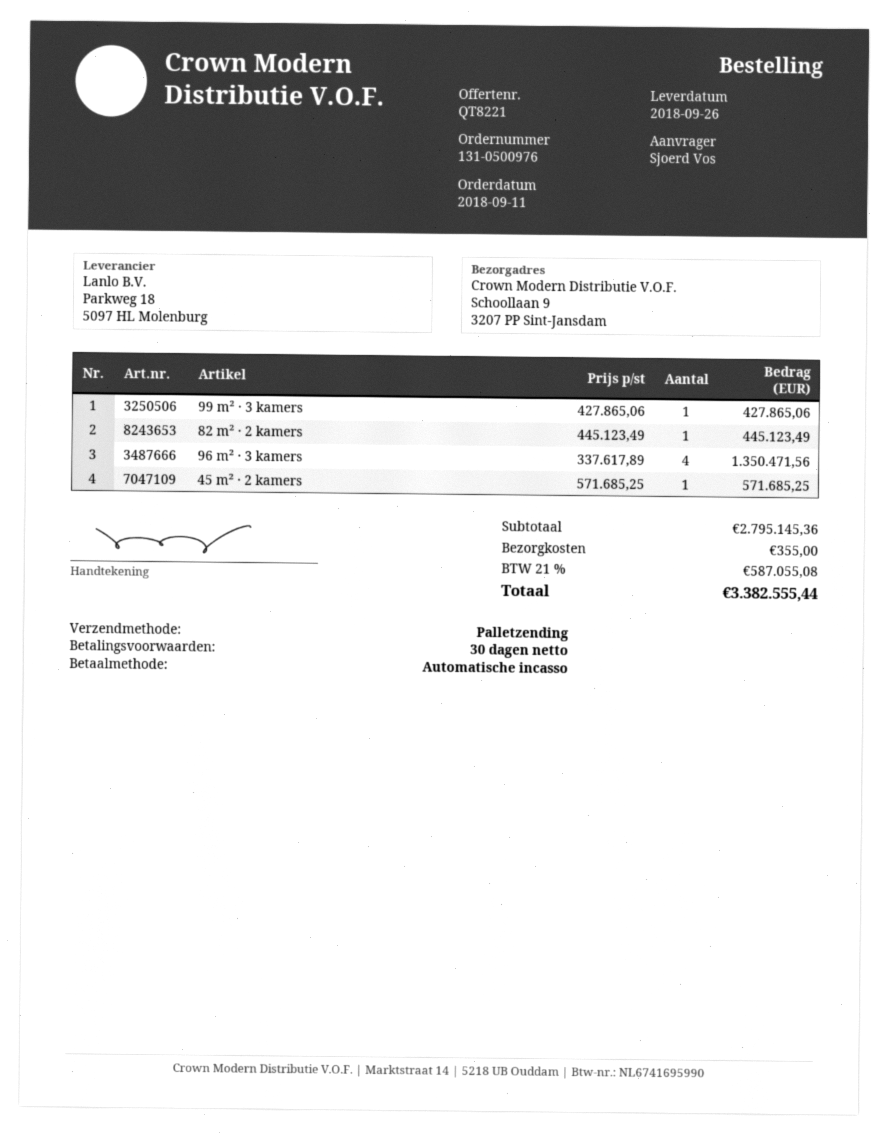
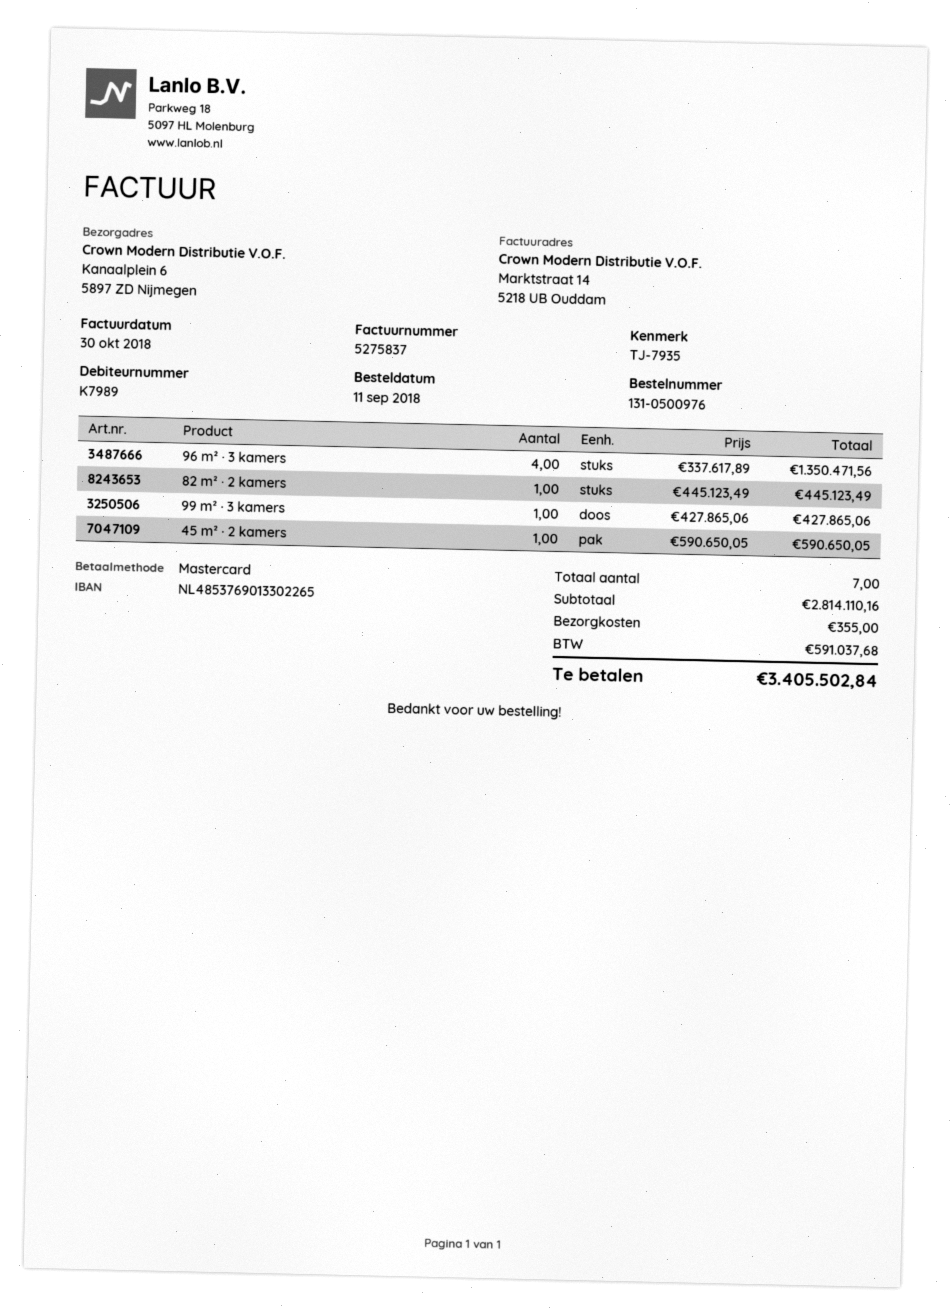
payment method: direct debit -> Mastercard
ship to: Schoollaan 9, 3207 PP Sint-Jansdam -> Kanaalplein 6, 5897 ZD Nijmegen
45 m² · 2 kamers: 1 x 571685.25 = 571685.25 -> 1 x 590650.05 = 590650.05
subtotal: 2795145.36 -> 2814110.16
tax: 587055.08 -> 591037.68
total: 3382555.44 -> 3405502.84

